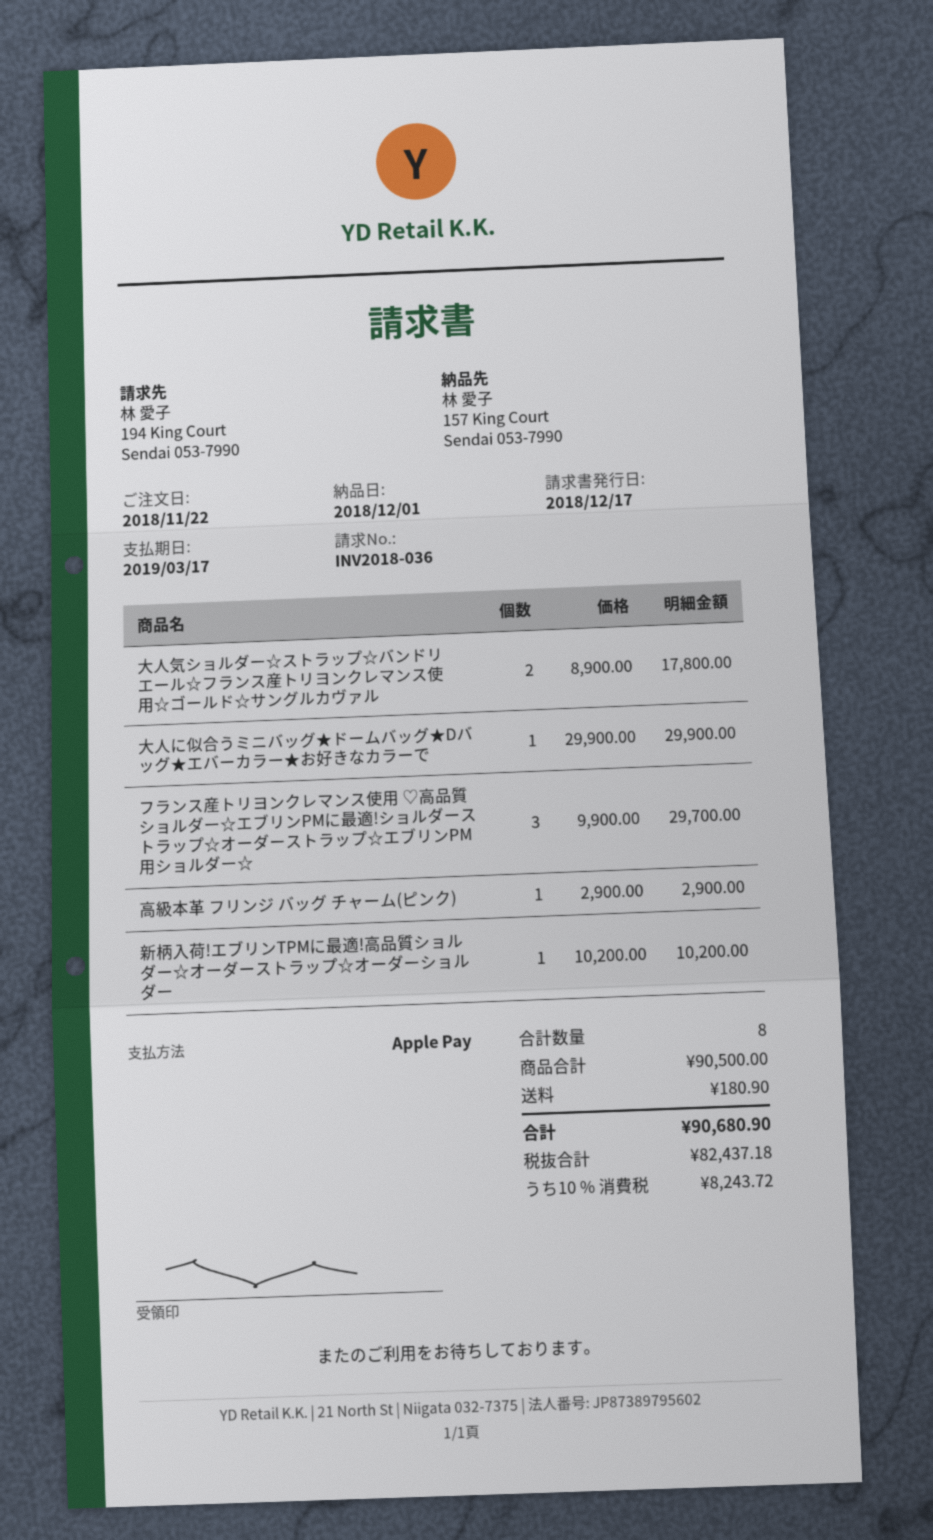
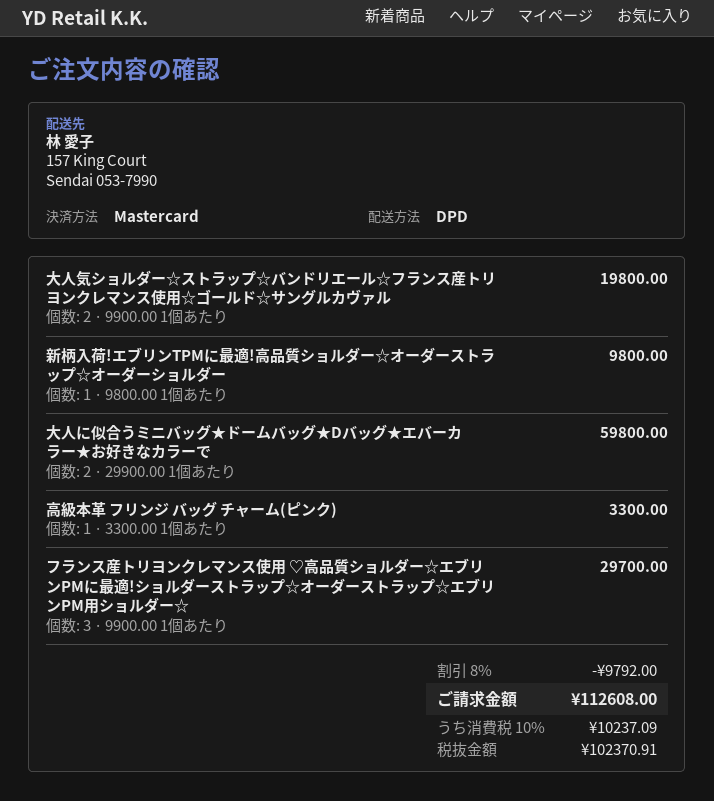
payment method: Apple Pay -> Mastercard
大人気ショルダー☆ストラップ☆バンドリエール☆フランス産トリヨンクレマンス使用☆ゴールド☆サングルカヴァル: 2 x 8900.00 = 17800.00 -> 2 x 9900.00 = 19800.00
大人に似合うミニバッグ★ドームバッグ★Dバッグ★エバーカラー★お好きなカラーで: 1 x 29900.00 = 29900.00 -> 2 x 29900.00 = 59800.00
高級本革 フリンジ バッグ チャーム(ピンク): 1 x 2900.00 = 2900.00 -> 1 x 3300.00 = 3300.00
新柄入荷!エブリンTPMに最適!高品質ショルダー☆オーダーストラップ☆オーダーショルダー: 1 x 10200.00 = 10200.00 -> 1 x 9800.00 = 9800.00
discount: none -> 8% = 9792.00
shipping: 180.90 -> none
net: 82437.18 -> 102370.91
tax: 10% = 8243.72 -> 10% = 10237.09
total: 90680.90 -> 112608.00

